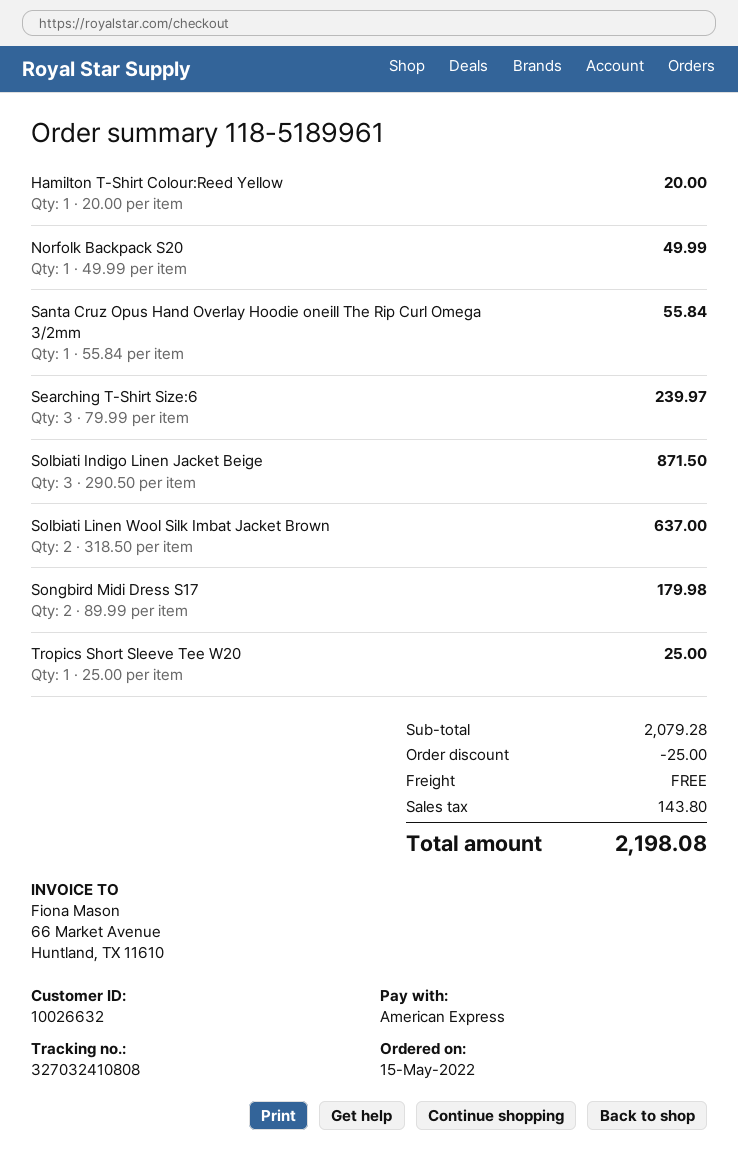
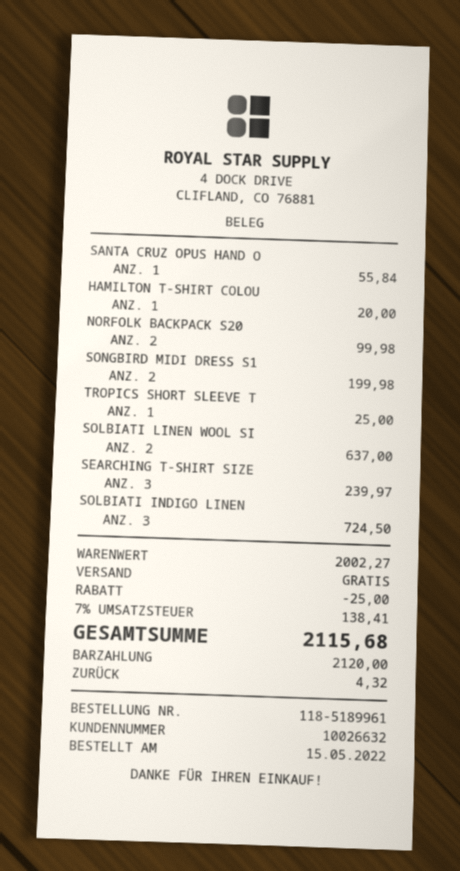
payment method: American Express -> cash
Norfolk Backpack S20: 1 for 49.99 -> 2 for 99.98
Solbiati Indigo Linen Jacket Beige: 3 for 871.50 -> 3 for 724.50
Songbird Midi Dress S17: 2 for 179.98 -> 2 for 199.98
subtotal: 2079.28 -> 2002.27
tax: 143.80 -> 138.41
total: 2198.08 -> 2115.68

